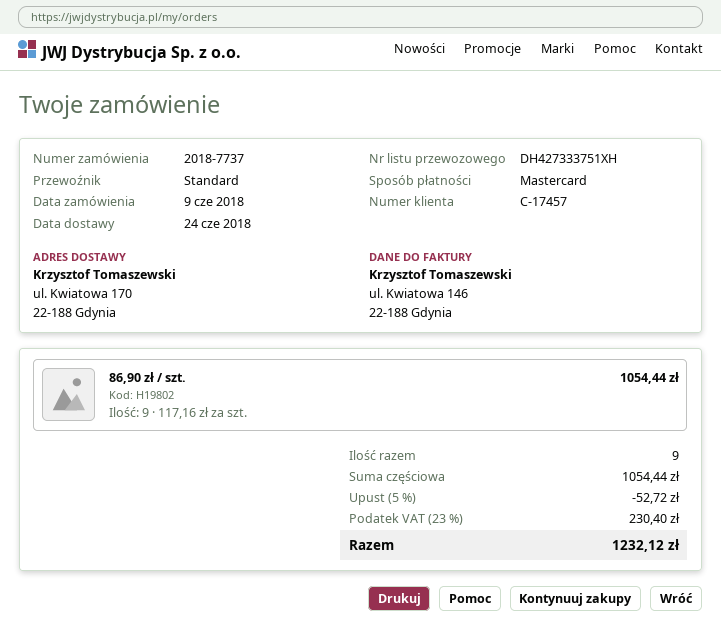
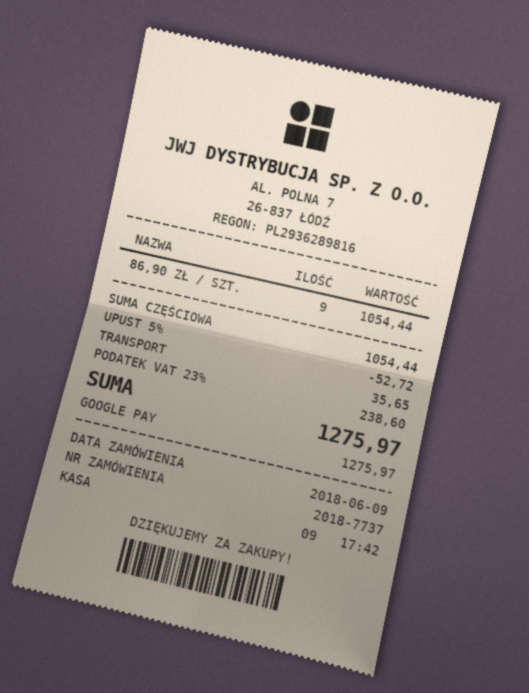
payment method: Mastercard -> Google Pay
shipping: none -> 35.65
tax: 23% = 230.40 -> 23% = 238.60
total: 1232.12 -> 1275.97

